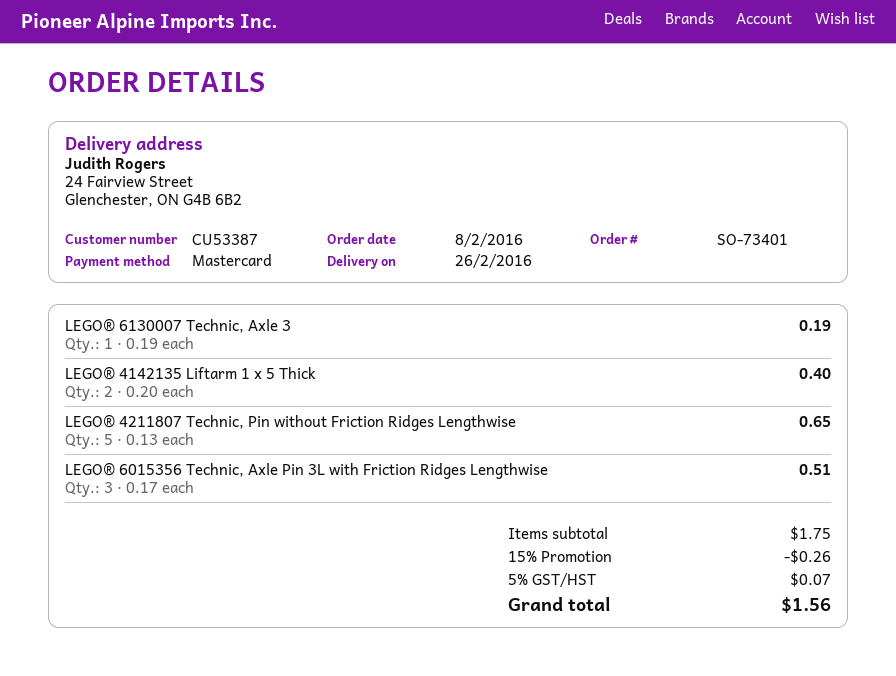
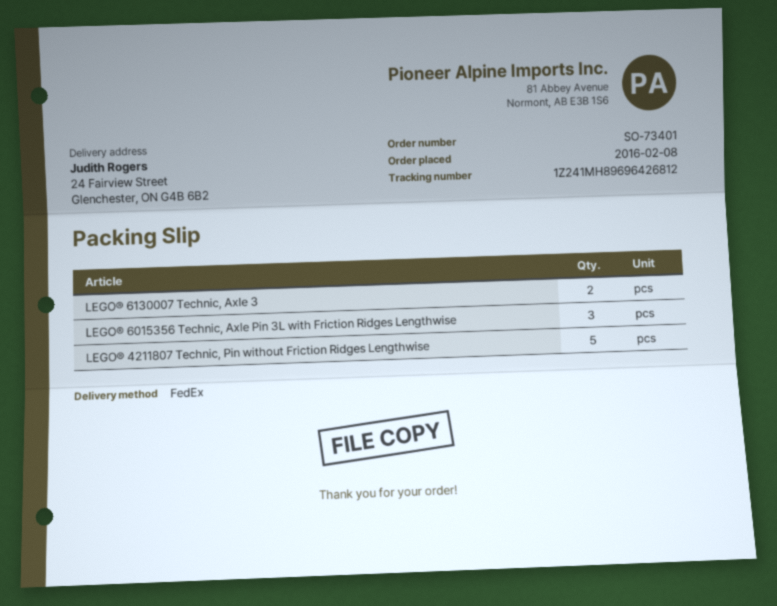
LEGO® 6130007 Technic, Axle 3: 1 -> 2
LEGO® 4142135 Liftarm 1 x 5 Thick: 2 -> none

